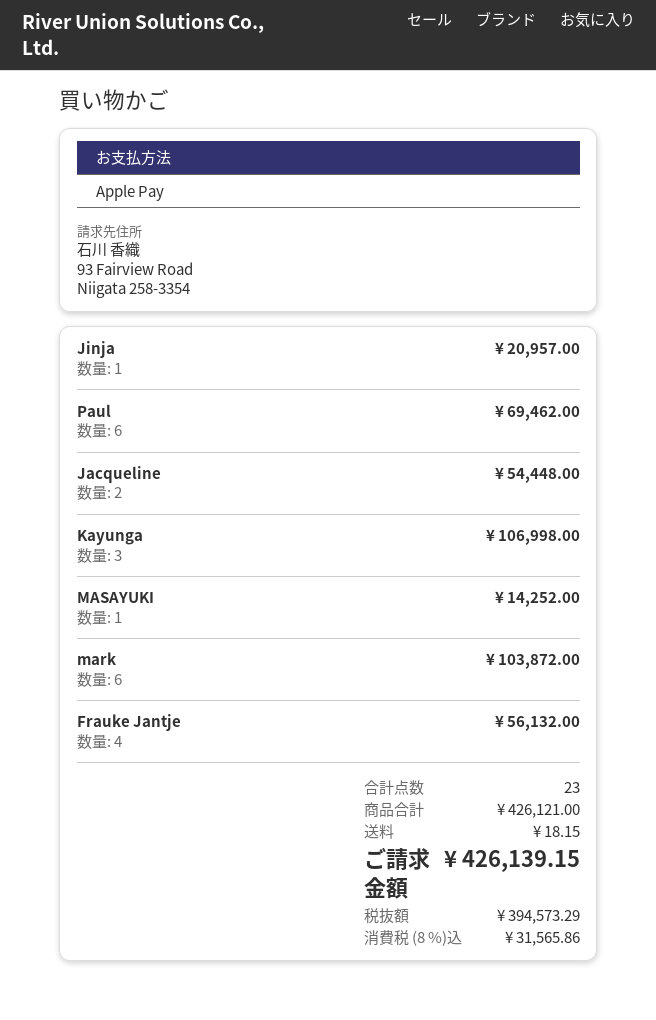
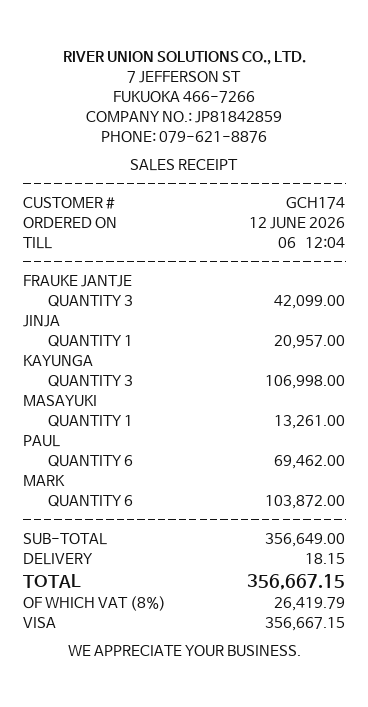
payment method: Apple Pay -> Visa
Jacqueline: 2 for 54448.00 -> none
MASAYUKI: 1 for 14252.00 -> 1 for 13261.00
Frauke Jantje: 4 for 56132.00 -> 3 for 42099.00
subtotal: 426121.00 -> 356649.00
tax: 8% = 31565.86 -> 8% = 26419.79
total: 426139.15 -> 356667.15

